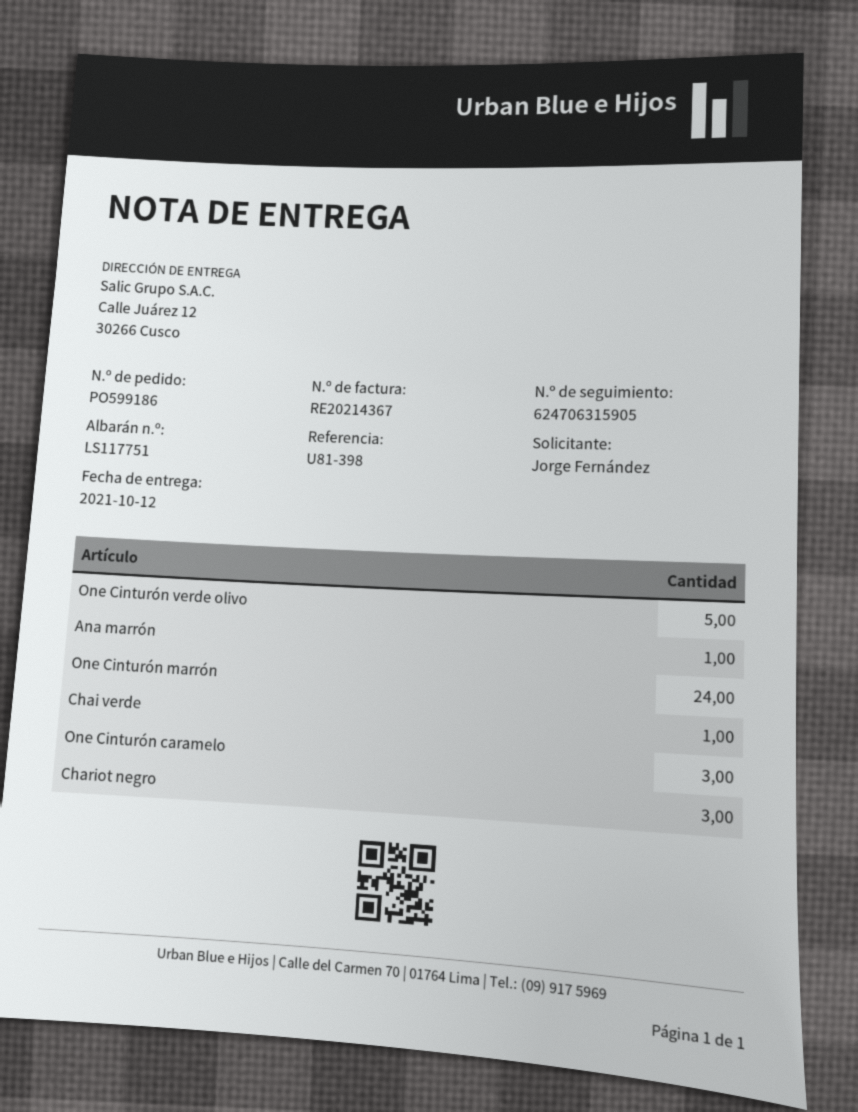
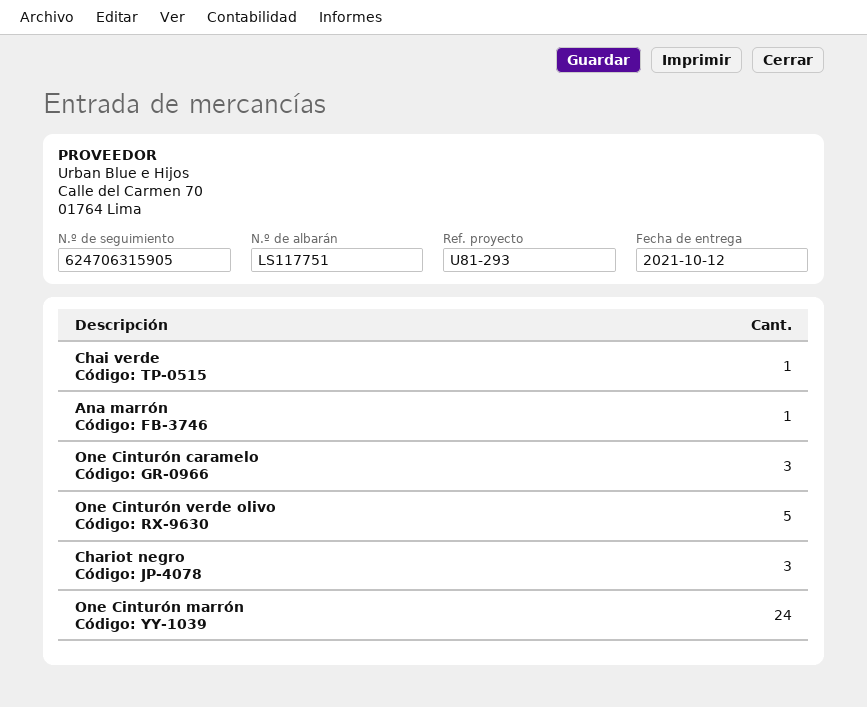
reference: U81-398 -> U81-293

